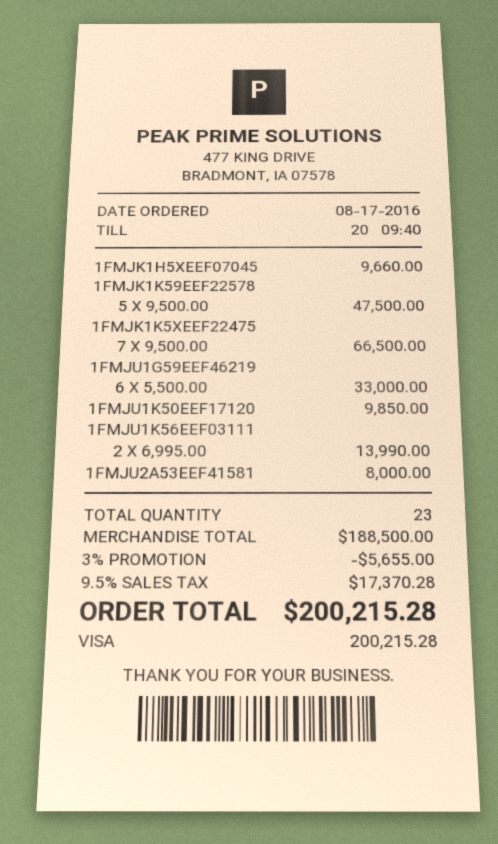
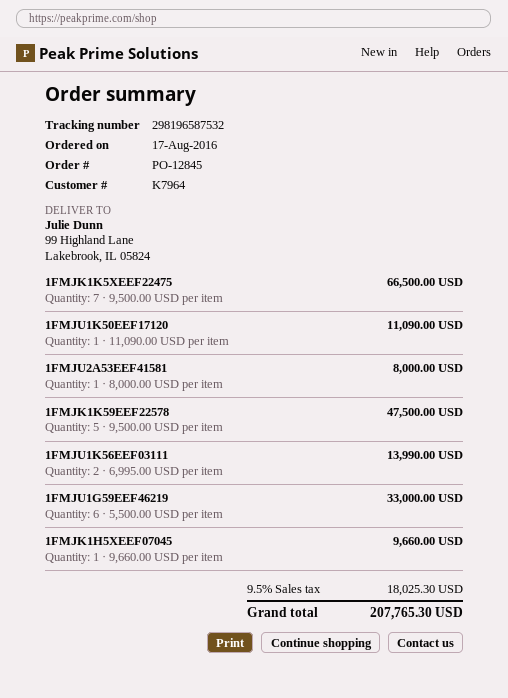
1FMJU1K50EEF17120: 1 x 9850.00 = 9850.00 -> 1 x 11090.00 = 11090.00
discount: 3% = 5655.00 -> none
tax: 9.5% = 17370.28 -> 9.5% = 18025.30
total: 200215.28 -> 207765.30

